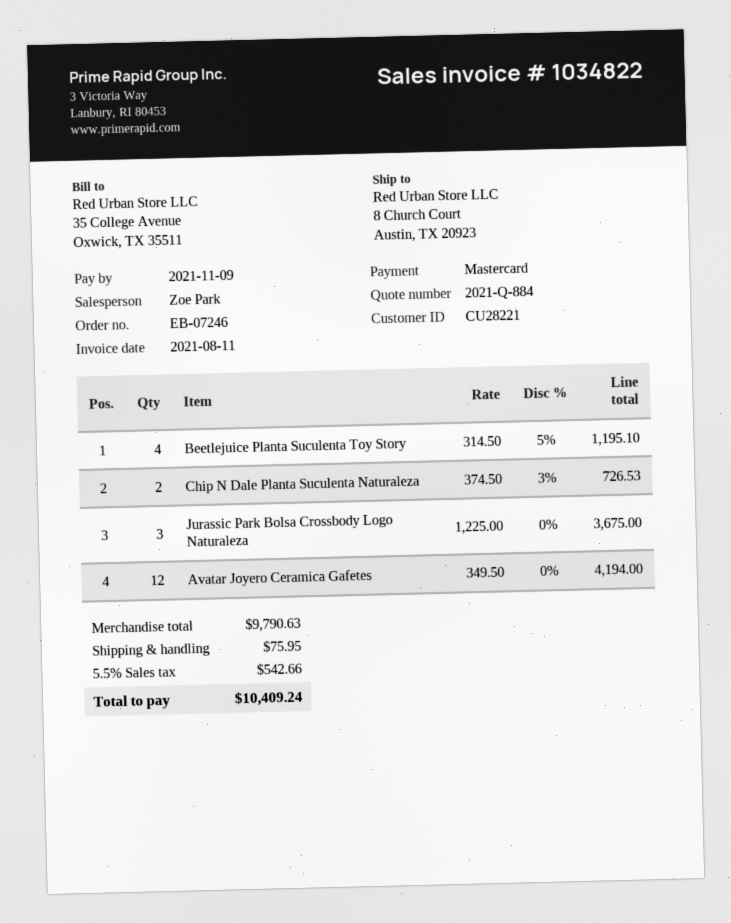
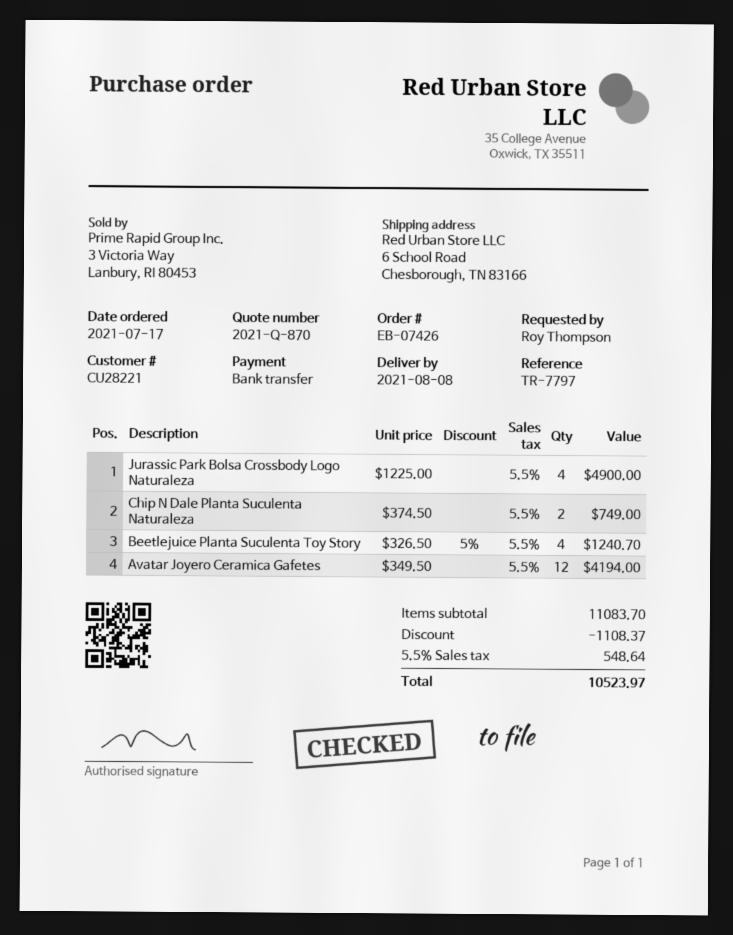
quote number: 2021-Q-884 -> 2021-Q-870
order number: EB-07246 -> EB-07426
payment method: Mastercard -> bank transfer
ship to: 8 Church Court, Austin, TX 20923 -> 6 School Road, Chesborough, TN 83166
Beetlejuice Planta Suculenta Toy Story: 4 x 314.50 - 5% = 1195.10 -> 4 x 326.50 - 5% = 1240.70
Chip N Dale Planta Suculenta Naturaleza: 2 x 374.50 - 3% = 726.53 -> 2 x 374.50 = 749.00
Jurassic Park Bolsa Crossbody Logo Naturaleza: 3 x 1225.00 = 3675.00 -> 4 x 1225.00 = 4900.00
subtotal: 9790.63 -> 11083.70
discount: none -> 1108.37
shipping: 75.95 -> none
tax: 5.5% = 542.66 -> 5.5% = 548.64
total: 10409.24 -> 10523.97

